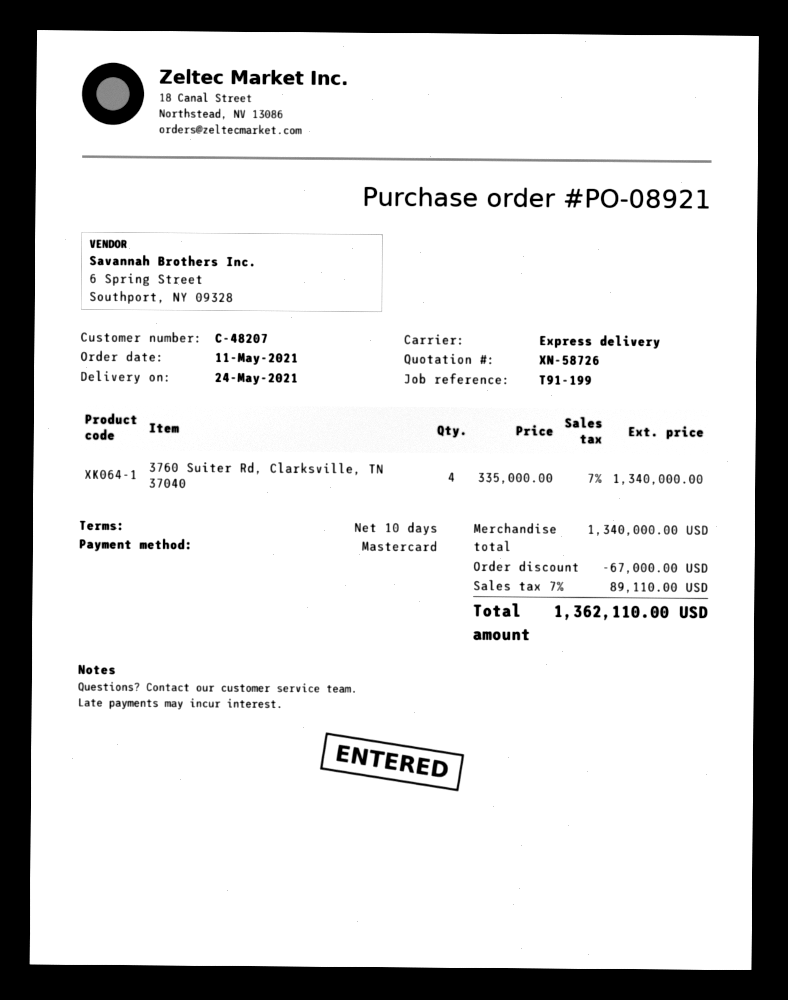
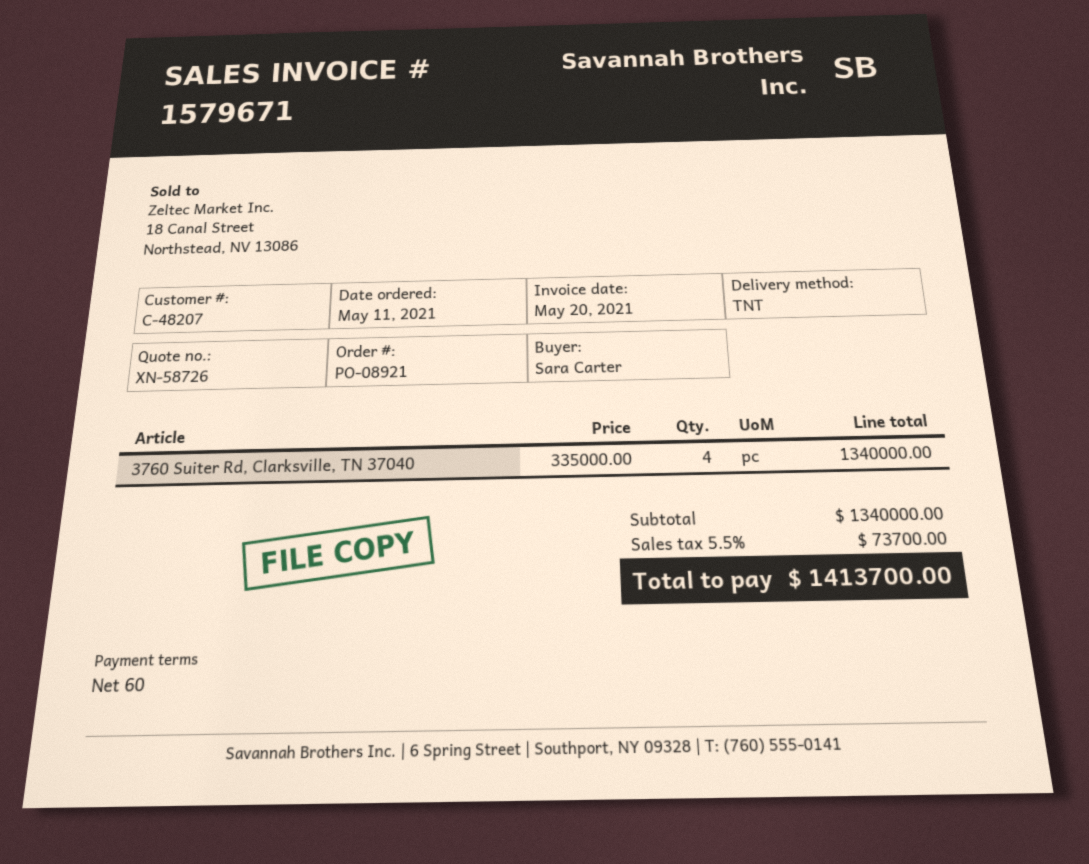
payment terms: 10 days -> 60 days
shipping method: express -> TNT
discount: 67000.00 -> none
tax: 7% = 89110.00 -> 5.5% = 73700.00
total: 1362110.00 -> 1413700.00

